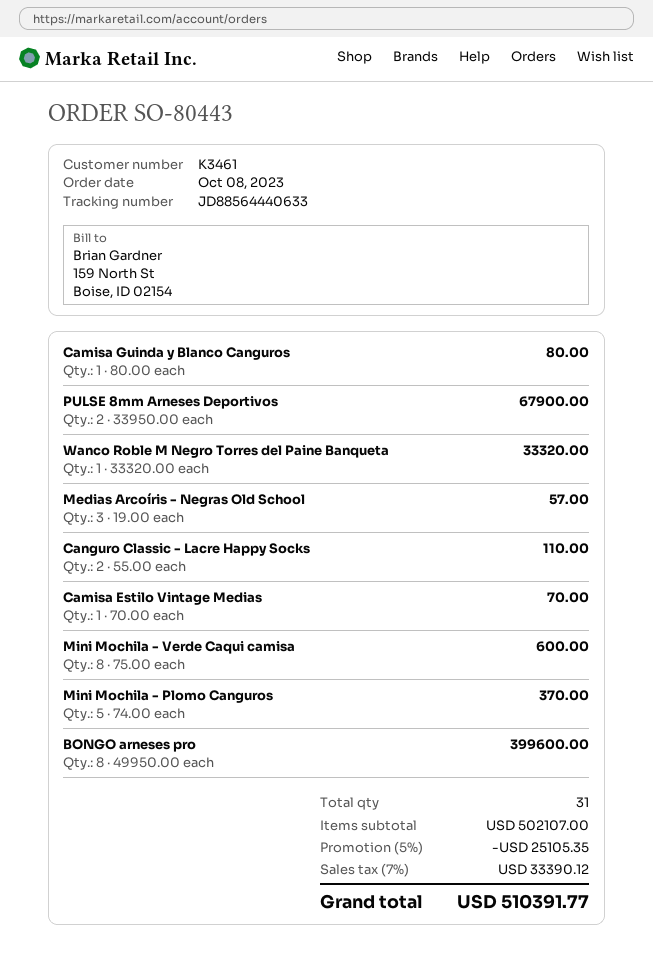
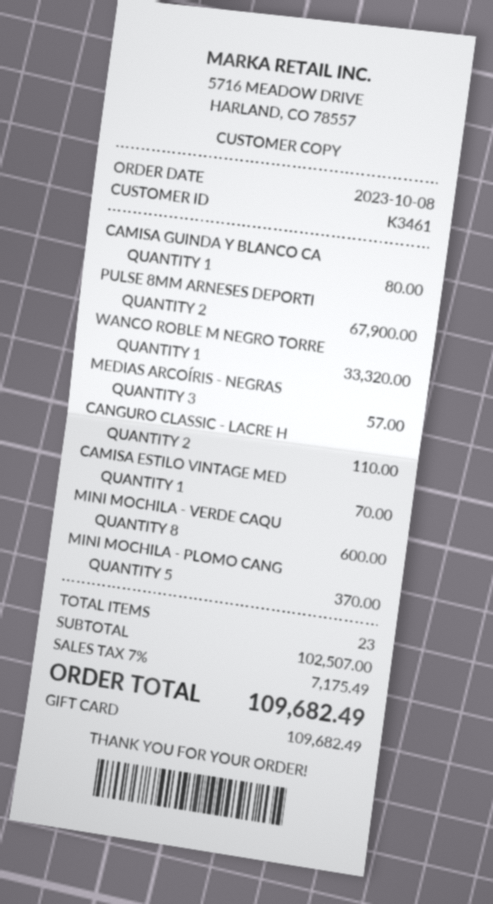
BONGO arneses pro: 8 for 399600.00 -> none
total quantity: 31 -> 23
subtotal: 502107.00 -> 102507.00
discount: 5% = 25105.35 -> none
tax: 7% = 33390.12 -> 7% = 7175.49
total: 510391.77 -> 109682.49

